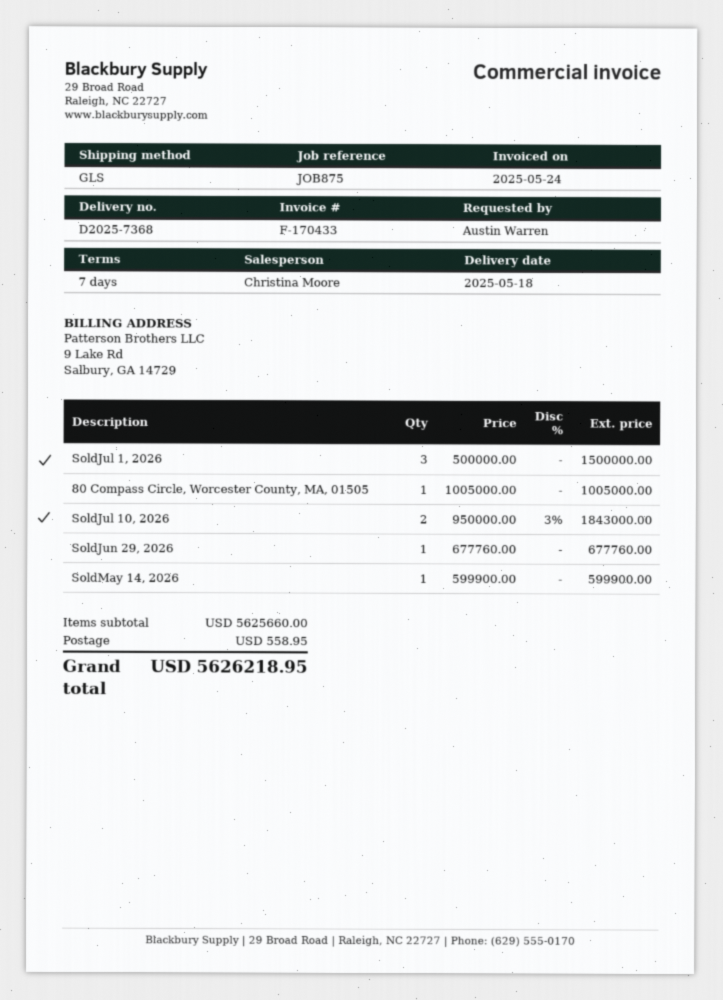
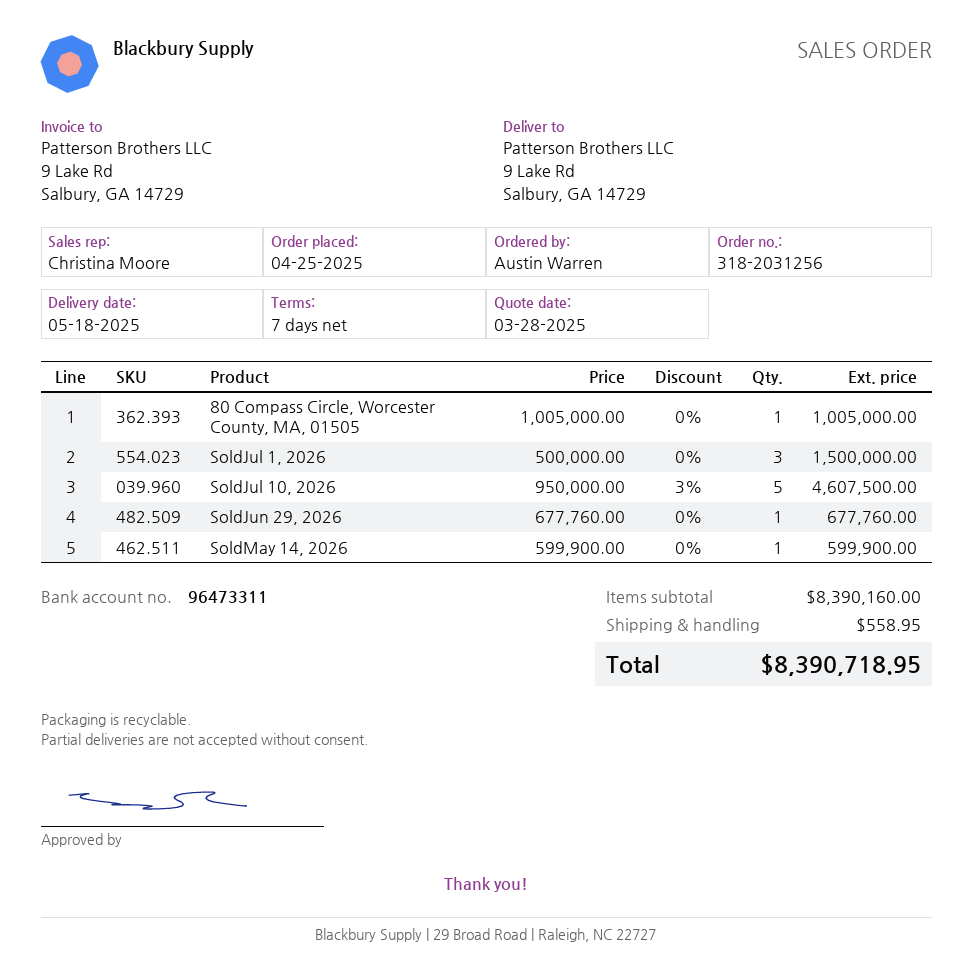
SoldJul 10, 2026: 2 x 950000.00 - 3% = 1843000.00 -> 5 x 950000.00 - 3% = 4607500.00
subtotal: 5625660.00 -> 8390160.00
total: 5626218.95 -> 8390718.95

